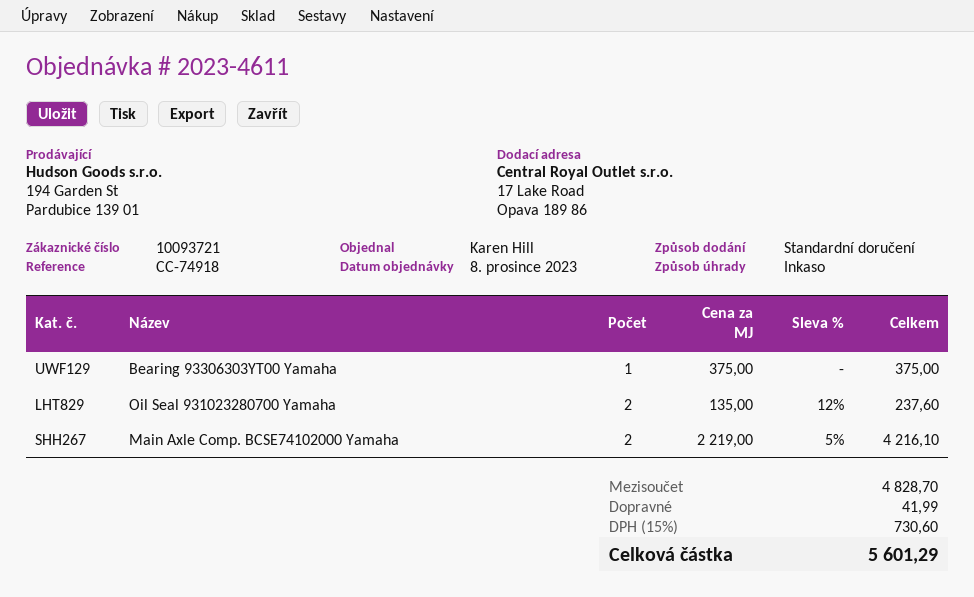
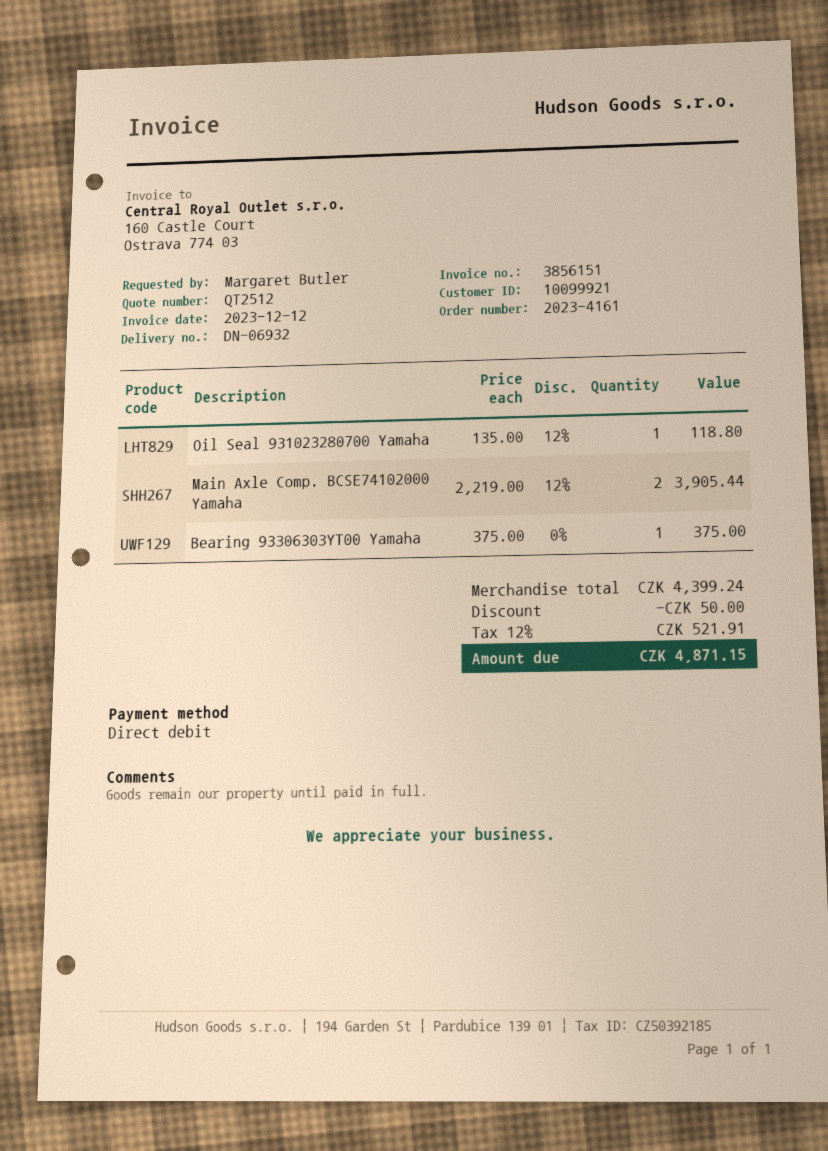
order number: 2023-4611 -> 2023-4161
customer number: 10093721 -> 10099921
ordered by: Karen Hill -> Margaret Butler
Oil Seal 931023280700 Yamaha: 2 x 135.00 - 12% = 237.60 -> 1 x 135.00 - 12% = 118.80
Main Axle Comp. BCSE74102000 Yamaha: 2 x 2219.00 - 5% = 4216.10 -> 2 x 2219.00 - 12% = 3905.44
subtotal: 4828.70 -> 4399.24
discount: none -> 50.00
shipping: 41.99 -> none
tax: 15% = 730.60 -> 12% = 521.91
total: 5601.29 -> 4871.15

